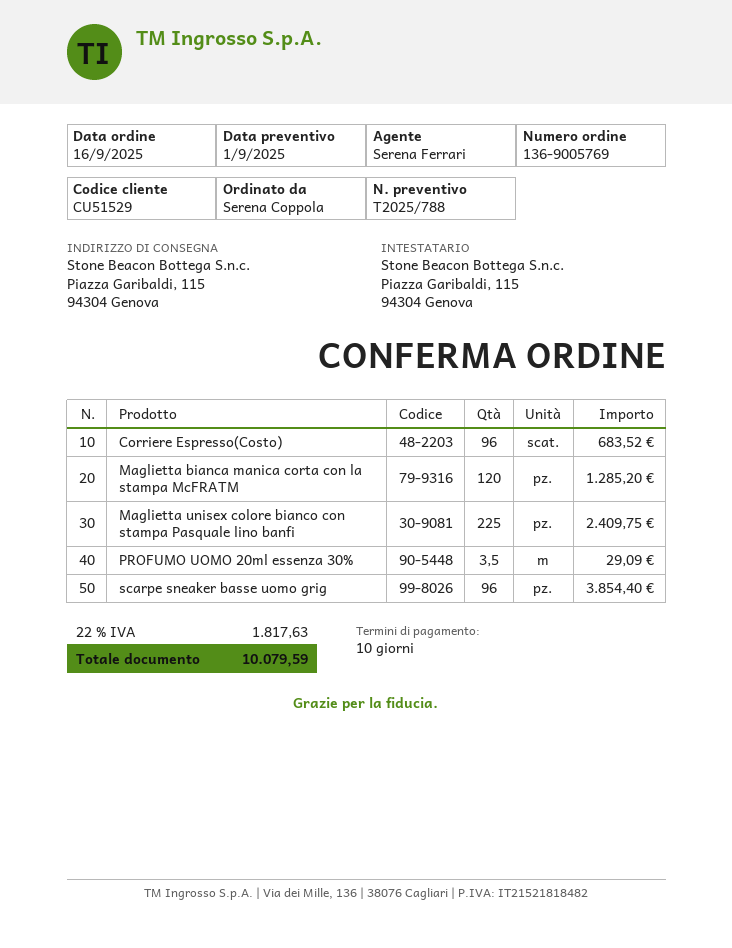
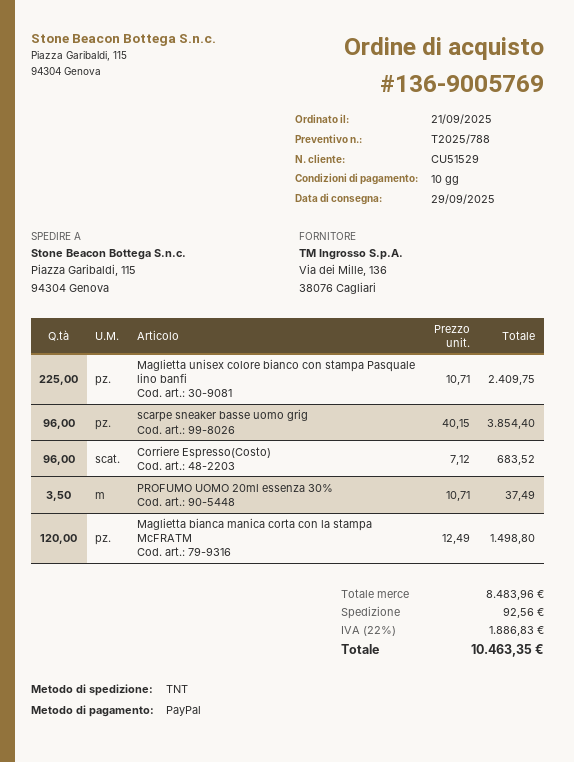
order date: 2025-09-16 -> 2025-09-21
Maglietta bianca manica corta con la stampa McFRATM: 120 for 1285.20 -> 120 for 1498.80
PROFUMO UOMO 20ml essenza 30%: 3.5 for 29.09 -> 3.5 for 37.49
shipping: none -> 92.56
tax: 22% = 1817.63 -> 22% = 1886.83
total: 10079.59 -> 10463.35

